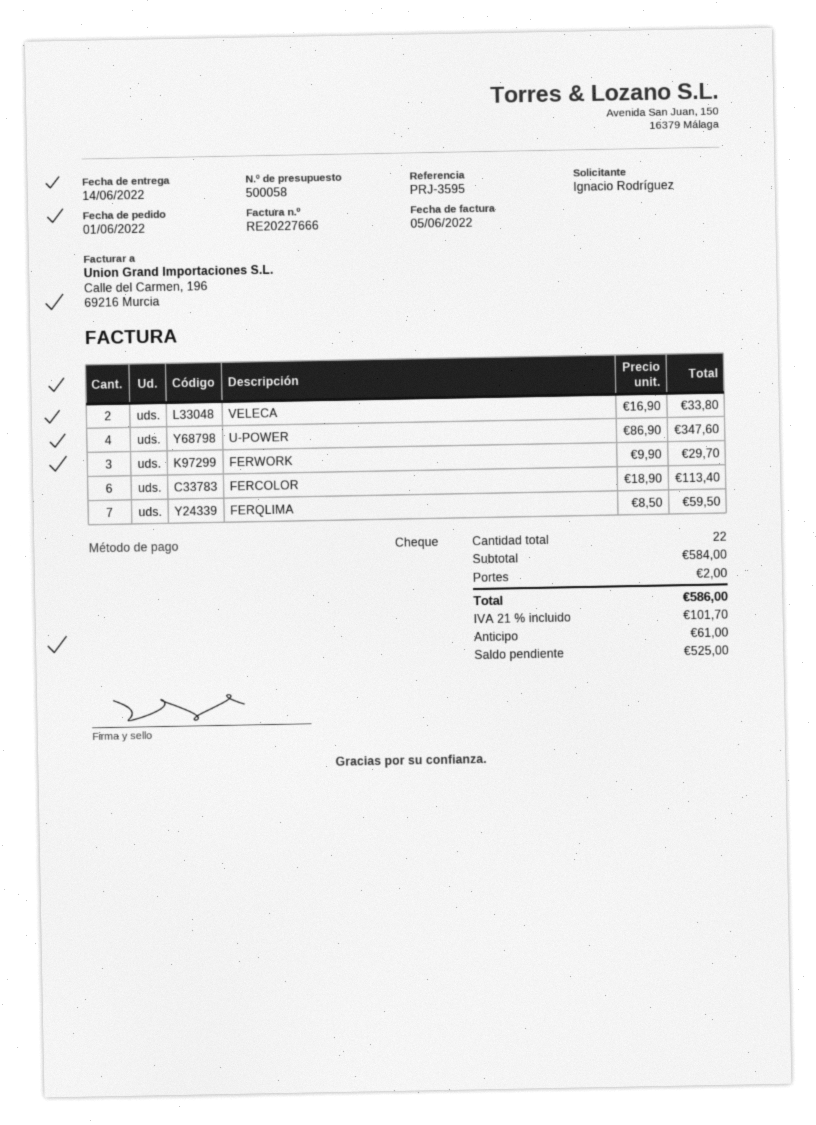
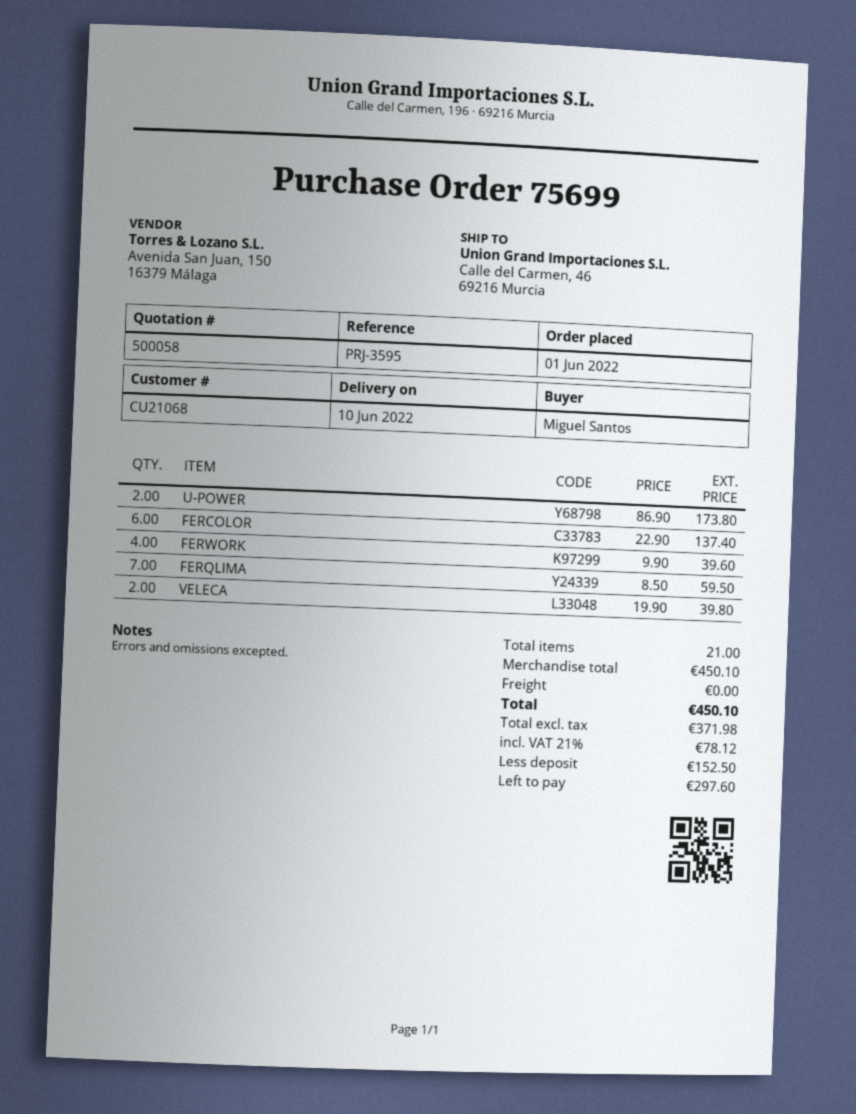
delivery date: 2022-06-14 -> 2022-06-10
ordered by: Ignacio Rodríguez -> Miguel Santos
VELECA: 2 x 16.90 = 33.80 -> 2 x 19.90 = 39.80
U-POWER: 4 x 86.90 = 347.60 -> 2 x 86.90 = 173.80
FERWORK: 3 x 9.90 = 29.70 -> 4 x 9.90 = 39.60
FERCOLOR: 6 x 18.90 = 113.40 -> 6 x 22.90 = 137.40
total quantity: 22 -> 21
subtotal: 584.00 -> 450.10
shipping: 2.00 -> 0.00
tax: 21% = 101.70 -> 21% = 78.12
total: 586.00 -> 450.10
deposit: 61.00 -> 152.50
balance: 525.00 -> 297.60

